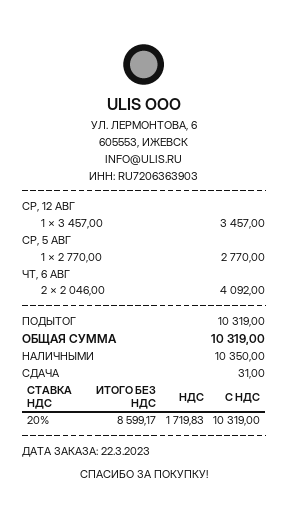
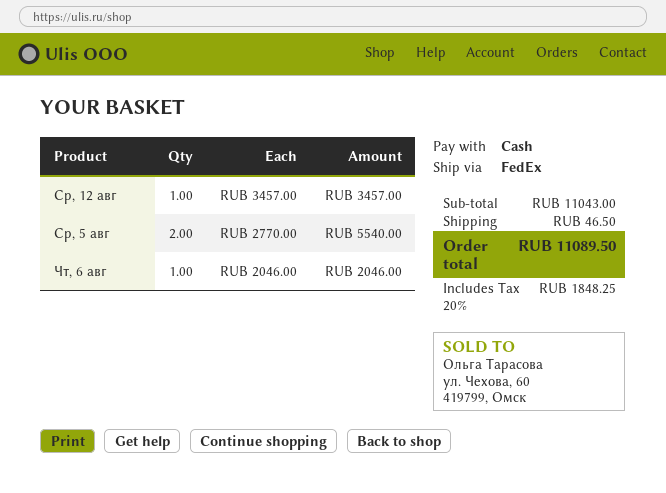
СР, 5 АВГ: 1 x 2770.00 = 2770.00 -> 2 x 2770.00 = 5540.00
ЧТ, 6 АВГ: 2 x 2046.00 = 4092.00 -> 1 x 2046.00 = 2046.00
subtotal: 10319.00 -> 11043.00
shipping: none -> 46.50
tax: 20% = 1719.83 -> 20% = 1848.25
total: 10319.00 -> 11089.50

